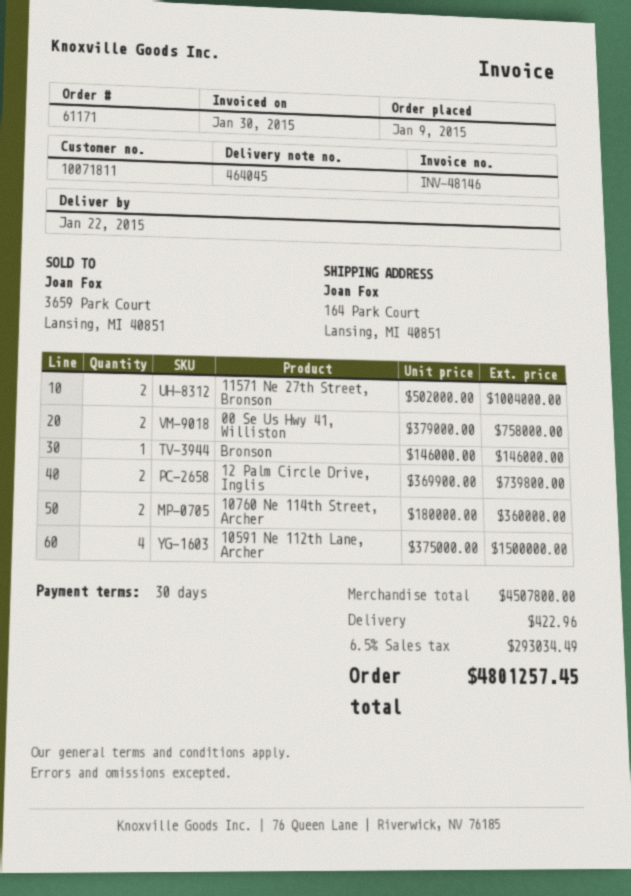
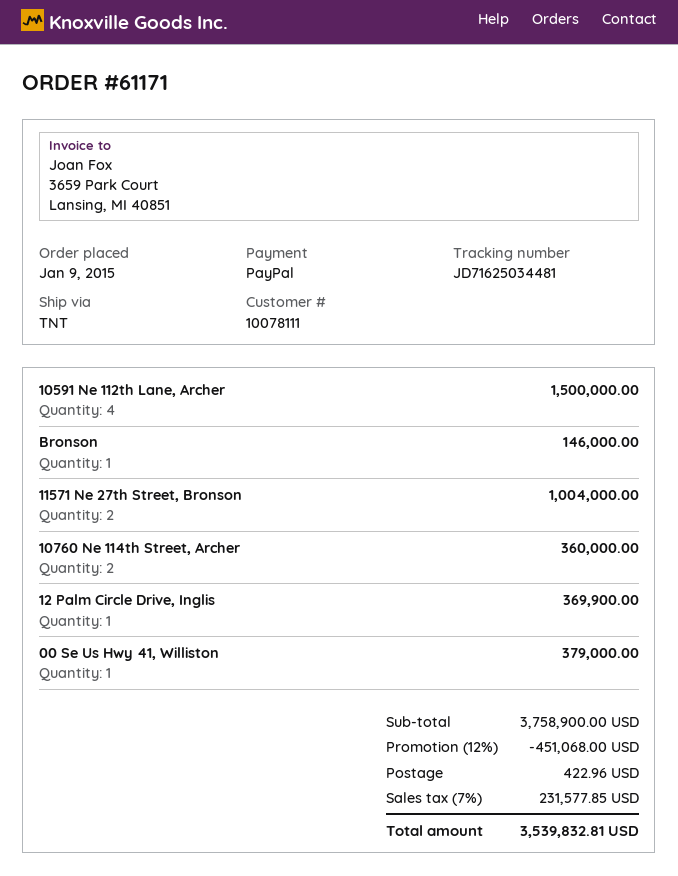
customer number: 10071811 -> 10078111
00 Se Us Hwy 41, Williston: 2 for 758000.00 -> 1 for 379000.00
12 Palm Circle Drive, Inglis: 2 for 739800.00 -> 1 for 369900.00
subtotal: 4507800.00 -> 3758900.00
discount: none -> 12% = 451068.00
tax: 6.5% = 293034.49 -> 7% = 231577.85
total: 4801257.45 -> 3539832.81

